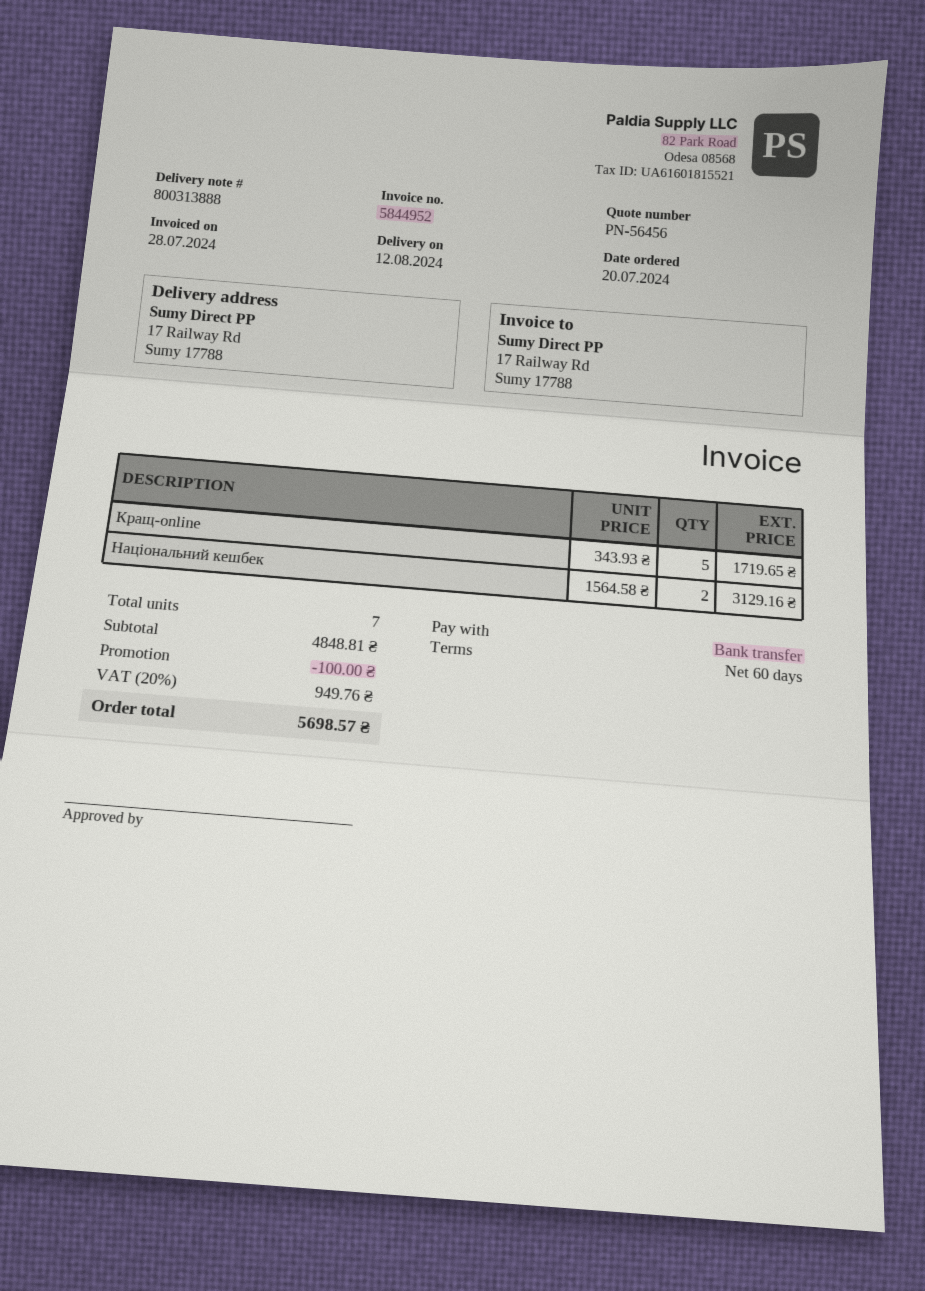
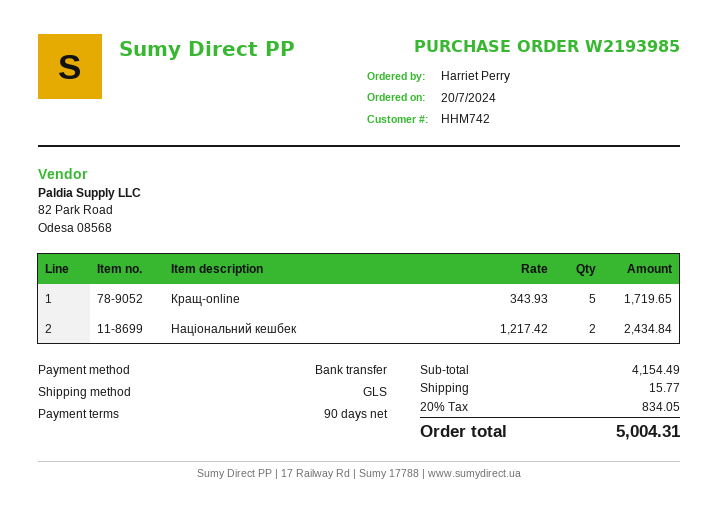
payment terms: 60 days -> 90 days
Національний кешбек: 2 x 1564.58 = 3129.16 -> 2 x 1217.42 = 2434.84
subtotal: 4848.81 -> 4154.49
discount: 100.00 -> none
shipping: none -> 15.77
tax: 20% = 949.76 -> 20% = 834.05
total: 5698.57 -> 5004.31

